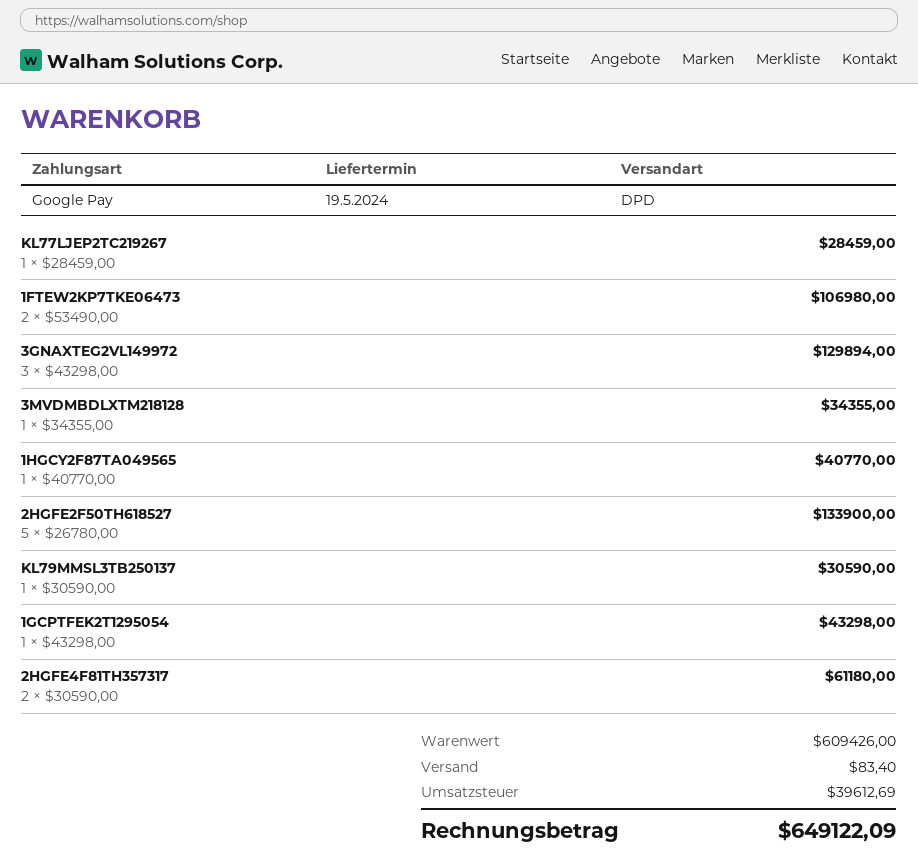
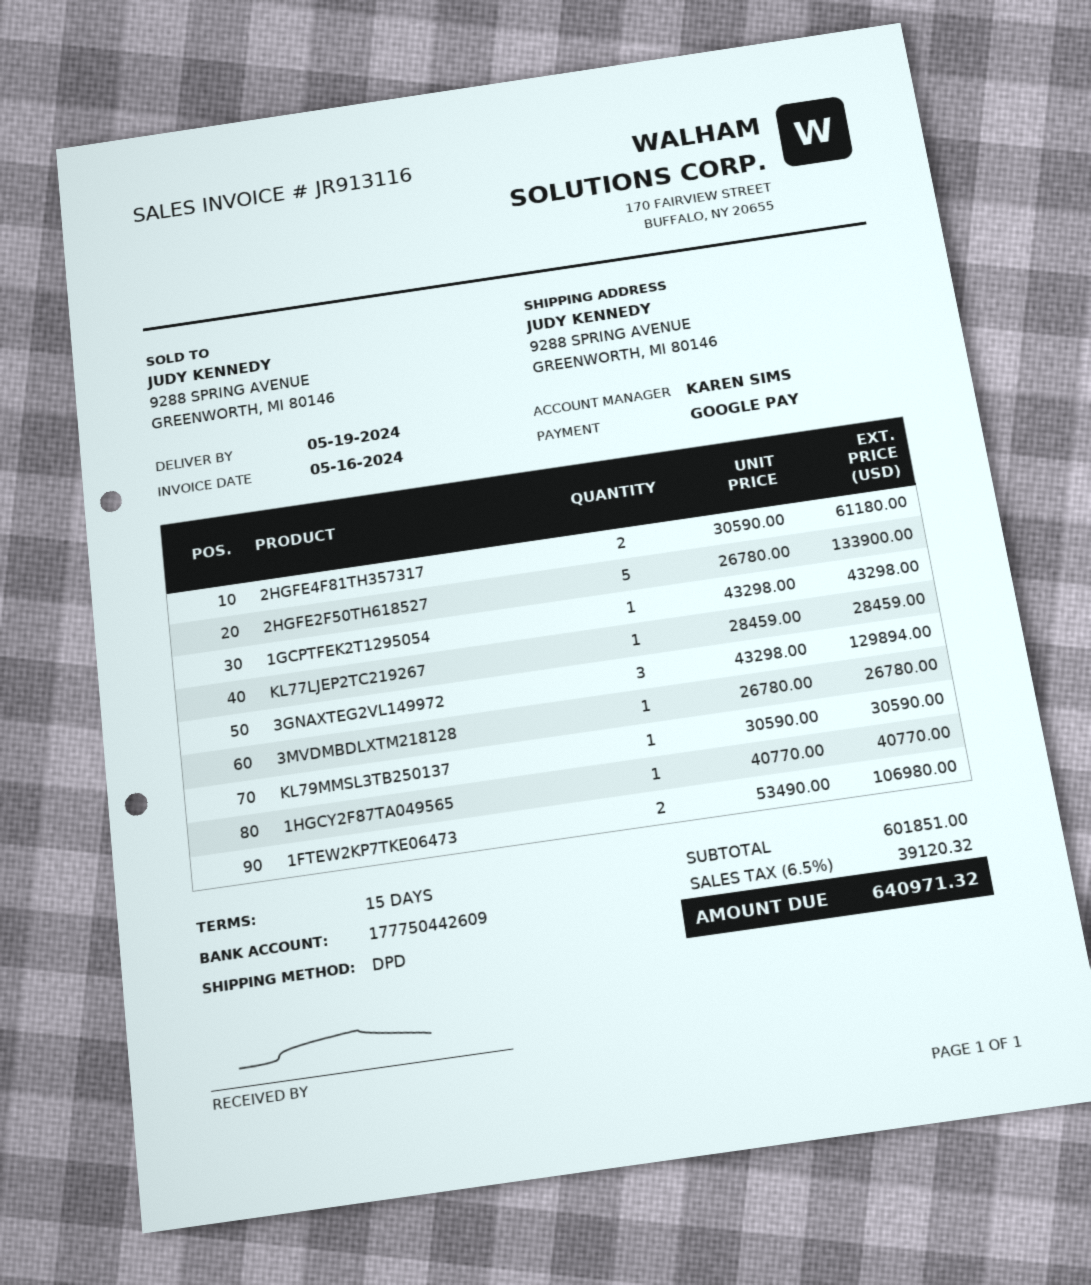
3MVDMBDLXTM218128: 1 x 34355.00 = 34355.00 -> 1 x 26780.00 = 26780.00
subtotal: 609426.00 -> 601851.00
shipping: 83.40 -> none
tax: 39612.69 -> 39120.32
total: 649122.09 -> 640971.32

